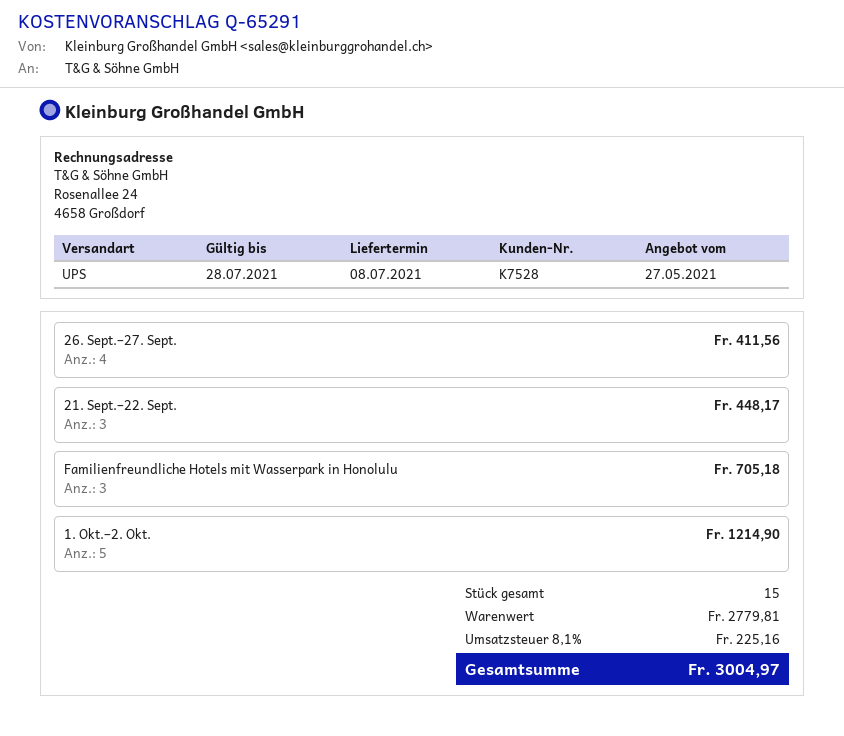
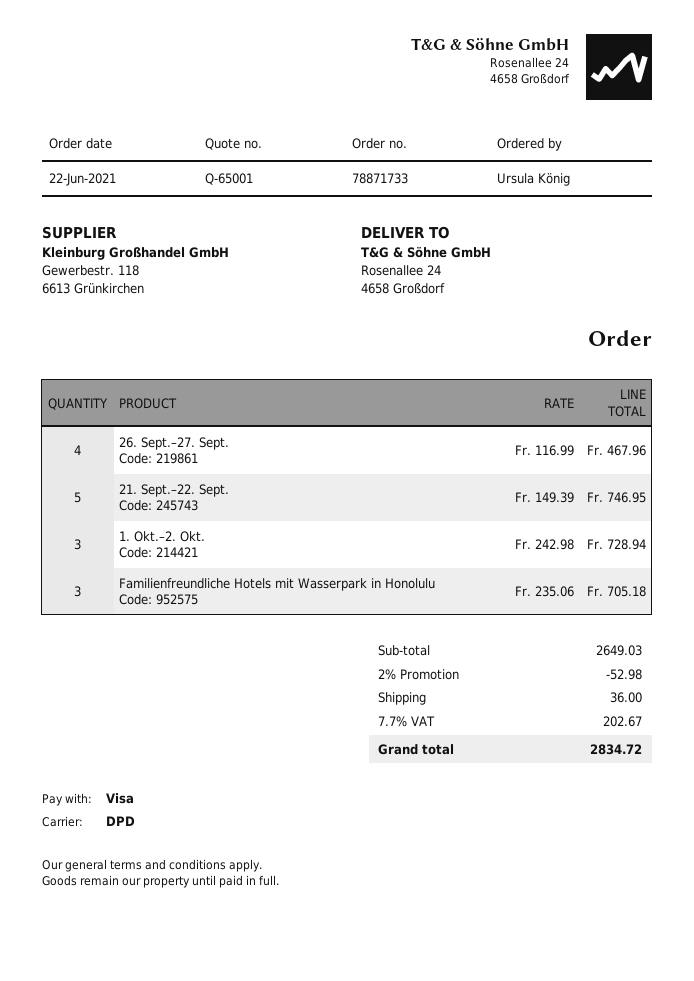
quote number: Q-65291 -> Q-65001
shipping method: UPS -> DPD
26. Sept.–27. Sept.: 4 for 411.56 -> 4 for 467.96
21. Sept.–22. Sept.: 3 for 448.17 -> 5 for 746.95
1. Okt.–2. Okt.: 5 for 1214.90 -> 3 for 728.94
subtotal: 2779.81 -> 2649.03
discount: none -> 2% = 52.98
shipping: none -> 36.00
tax: 8.1% = 225.16 -> 7.7% = 202.67
total: 3004.97 -> 2834.72

